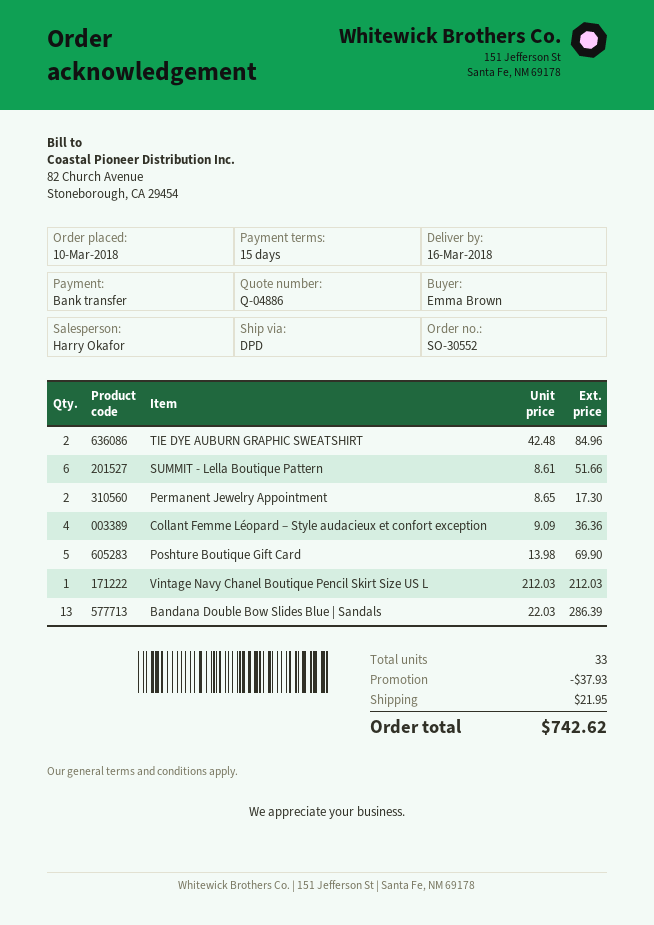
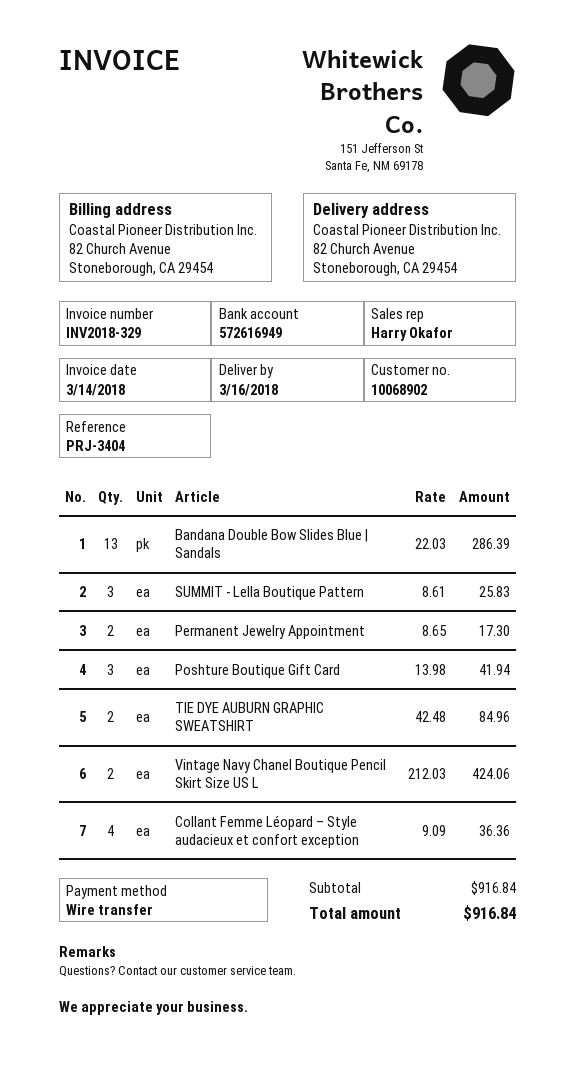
SUMMIT - Lella Boutique Pattern: 6 x 8.61 = 51.66 -> 3 x 8.61 = 25.83
Poshture Boutique Gift Card: 5 x 13.98 = 69.90 -> 3 x 13.98 = 41.94
Vintage Navy Chanel Boutique Pencil Skirt Size US L: 1 x 212.03 = 212.03 -> 2 x 212.03 = 424.06
discount: 37.93 -> none
shipping: 21.95 -> none
total: 742.62 -> 916.84

